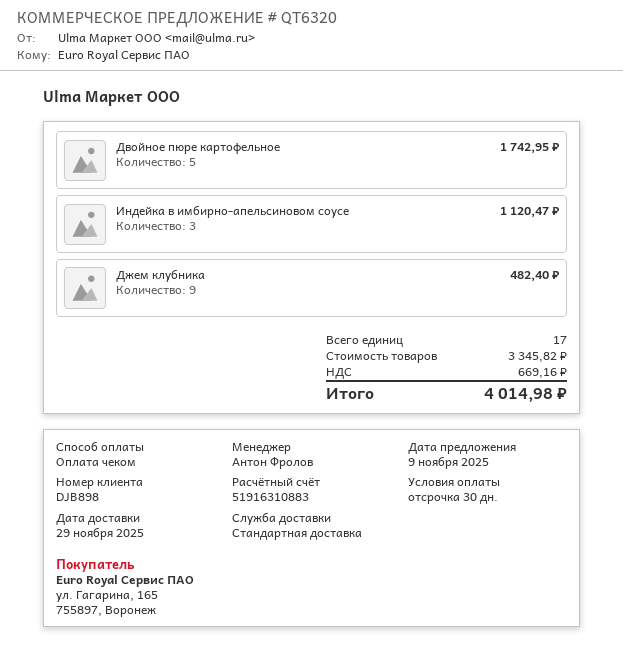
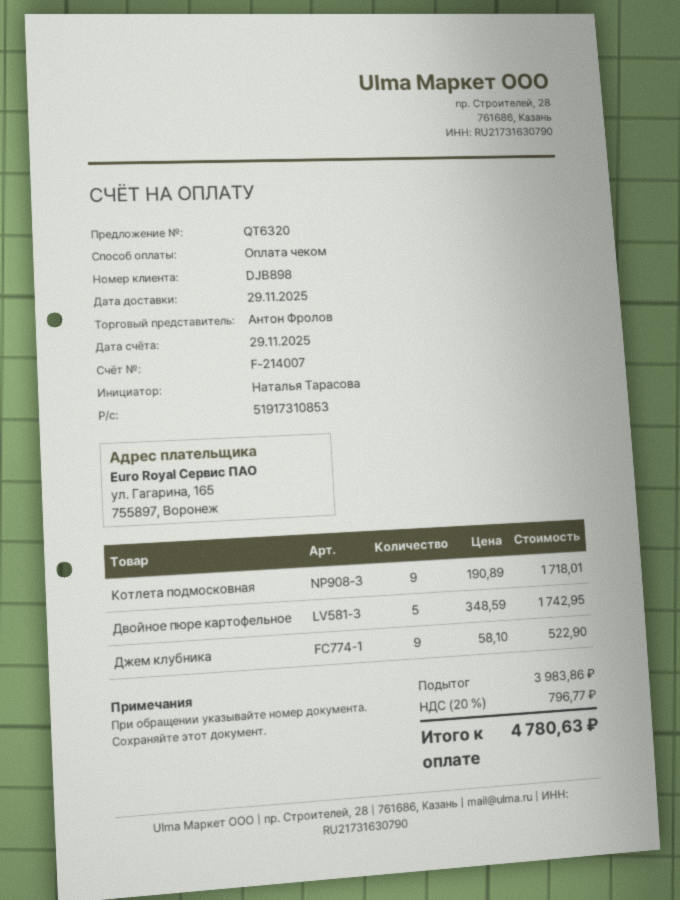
bank account: 51916310883 -> 51917310853
Индейка в имбирно-апельсиновом соусе: 3 for 1120.47 -> none
Джем клубника: 9 for 482.40 -> 9 for 522.90
Котлета подмосковная: none -> 9 for 1718.01
subtotal: 3345.82 -> 3983.86
tax: 669.16 -> 796.77
total: 4014.98 -> 4780.63

